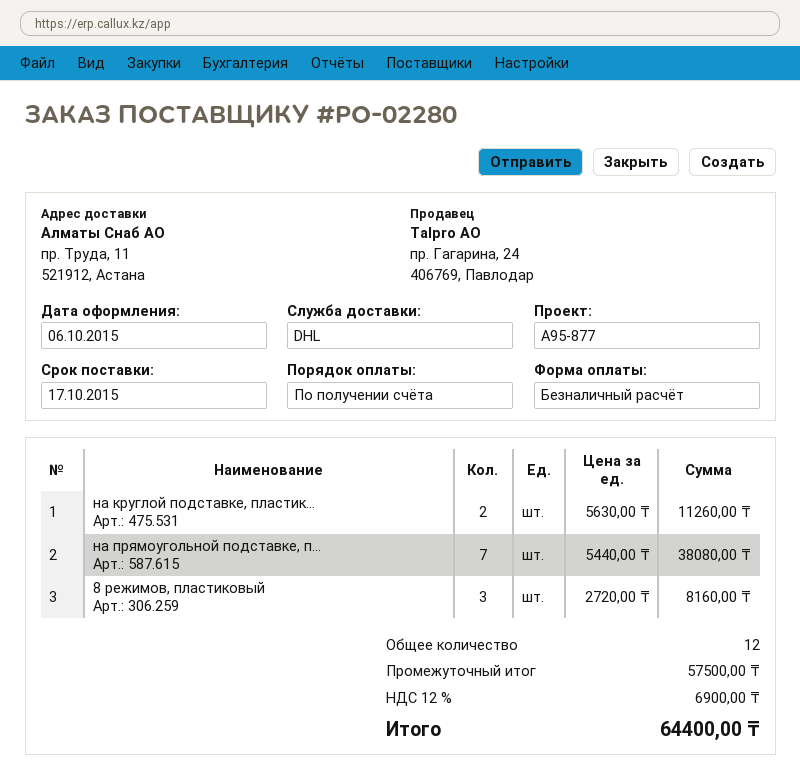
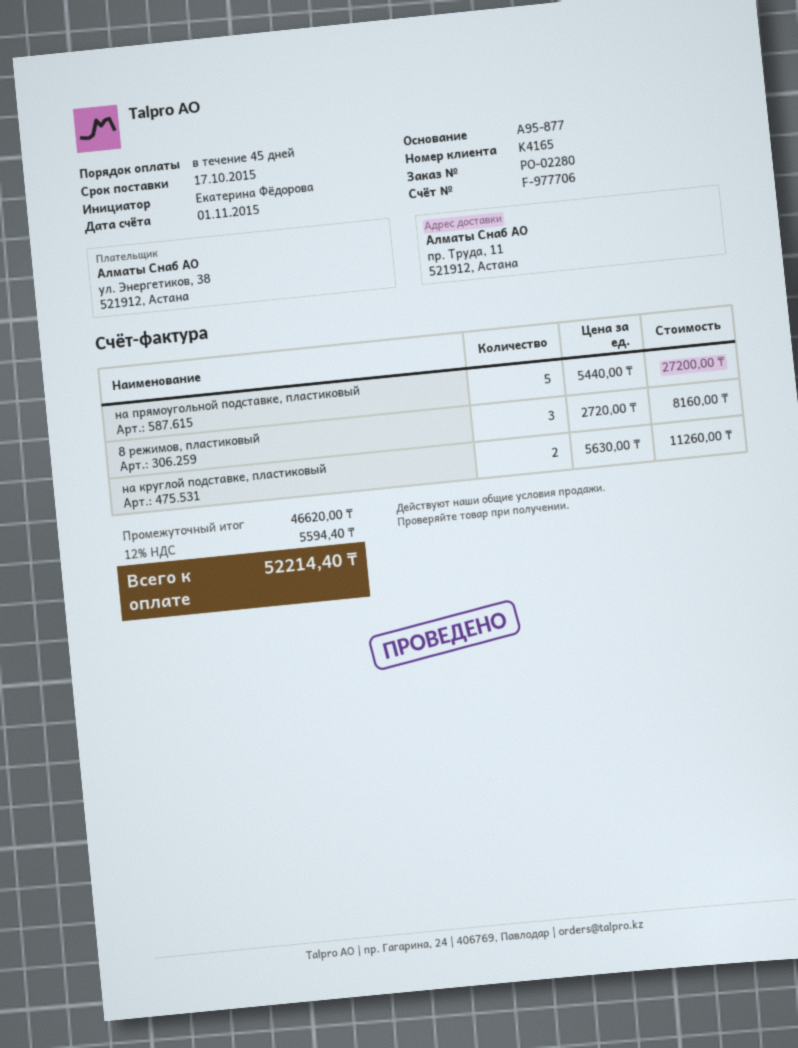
payment terms: on receipt -> 45 days
на прямоугольной подставке, п...: 7 x 5440.00 = 38080.00 -> 5 x 5440.00 = 27200.00
subtotal: 57500.00 -> 46620.00
tax: 12% = 6900.00 -> 12% = 5594.40
total: 64400.00 -> 52214.40

